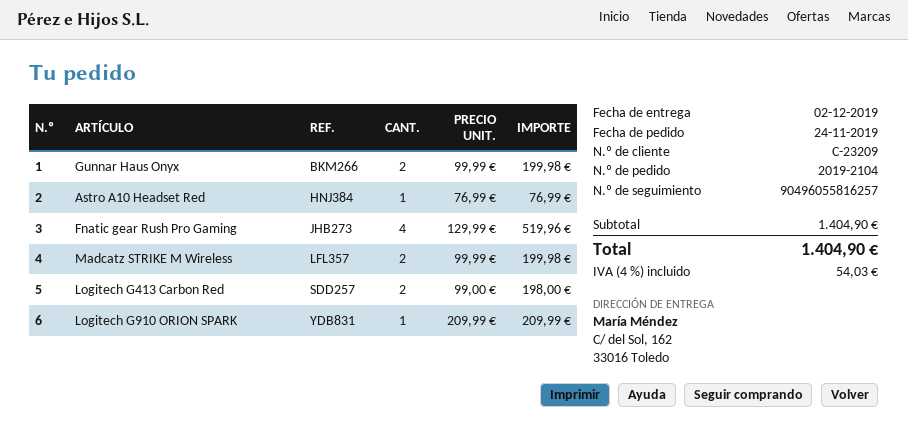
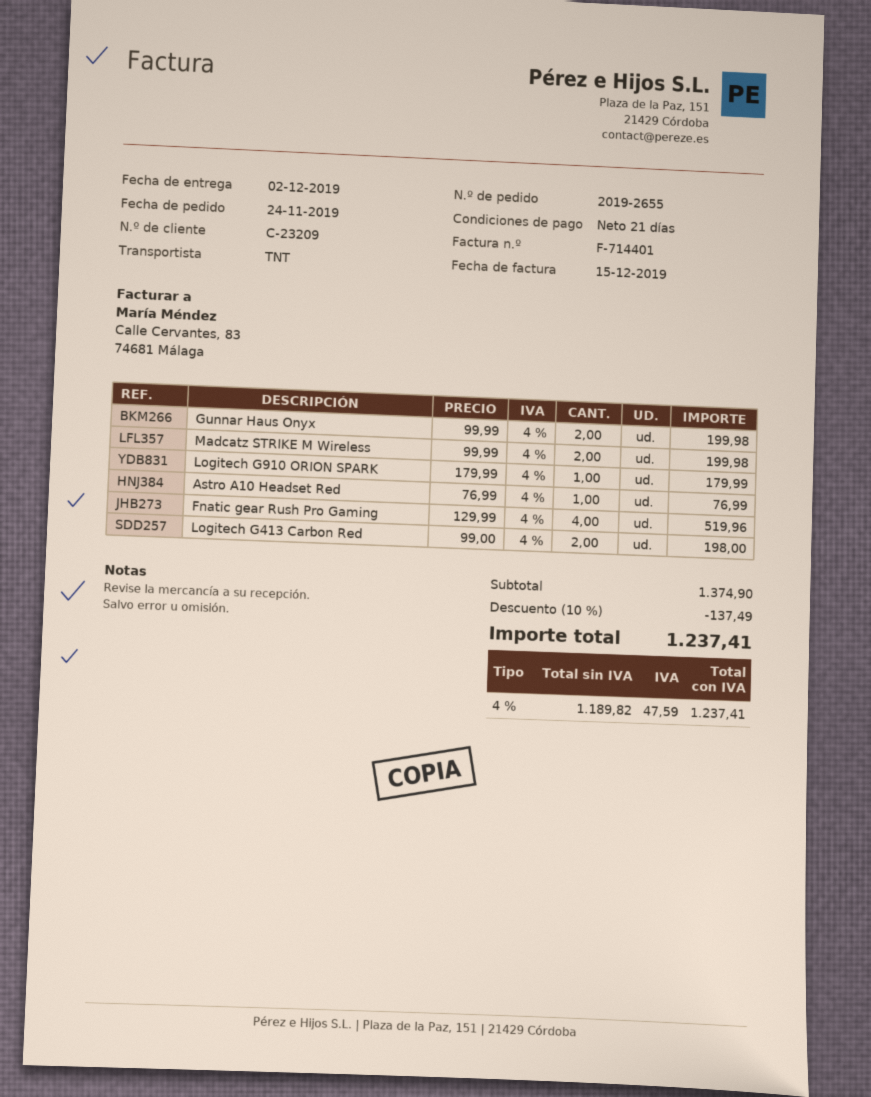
order number: 2019-2104 -> 2019-2655
Logitech G910 ORION SPARK: 1 x 209.99 = 209.99 -> 1 x 179.99 = 179.99
subtotal: 1404.90 -> 1374.90
discount: none -> 10% = 137.49
tax: 4% = 54.03 -> 4% = 47.59
total: 1404.90 -> 1237.41

